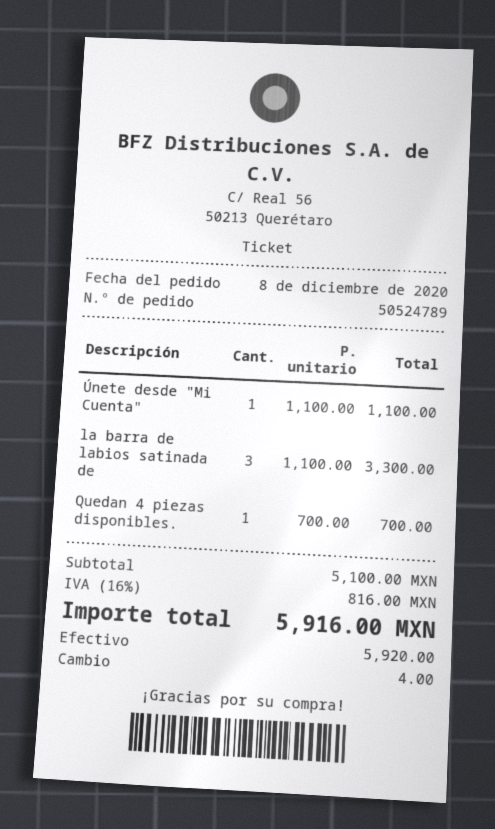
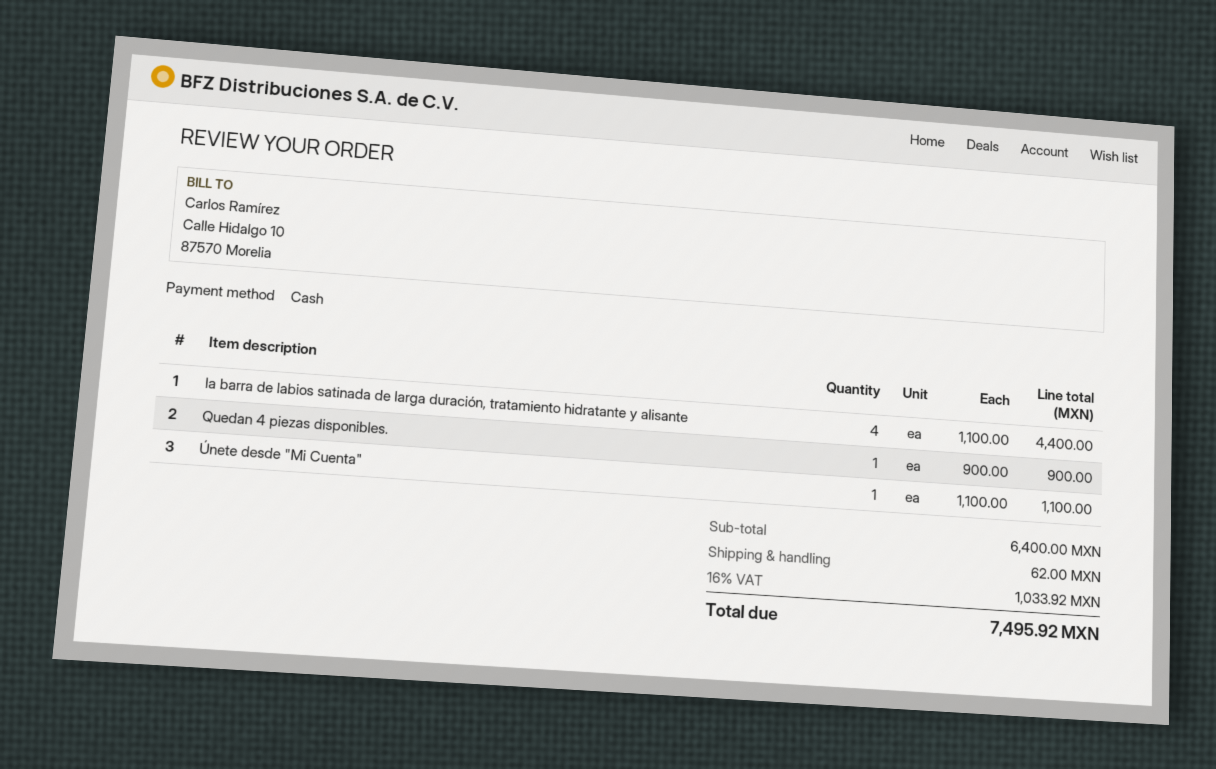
la barra de labios satinada de: 3 x 1100.00 = 3300.00 -> 4 x 1100.00 = 4400.00
Quedan 4 piezas disponibles.: 1 x 700.00 = 700.00 -> 1 x 900.00 = 900.00
subtotal: 5100.00 -> 6400.00
shipping: none -> 62.00
tax: 16% = 816.00 -> 16% = 1033.92
total: 5916.00 -> 7495.92

